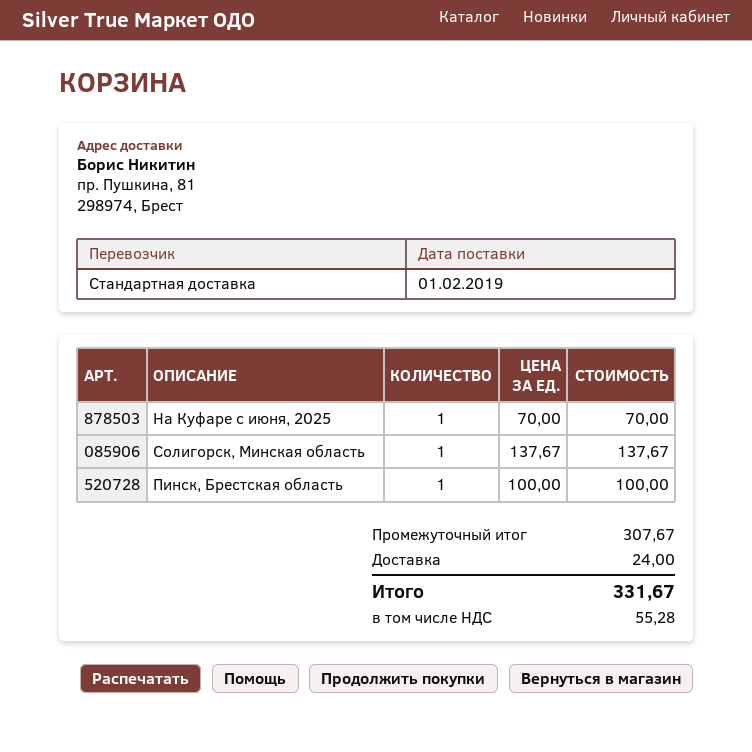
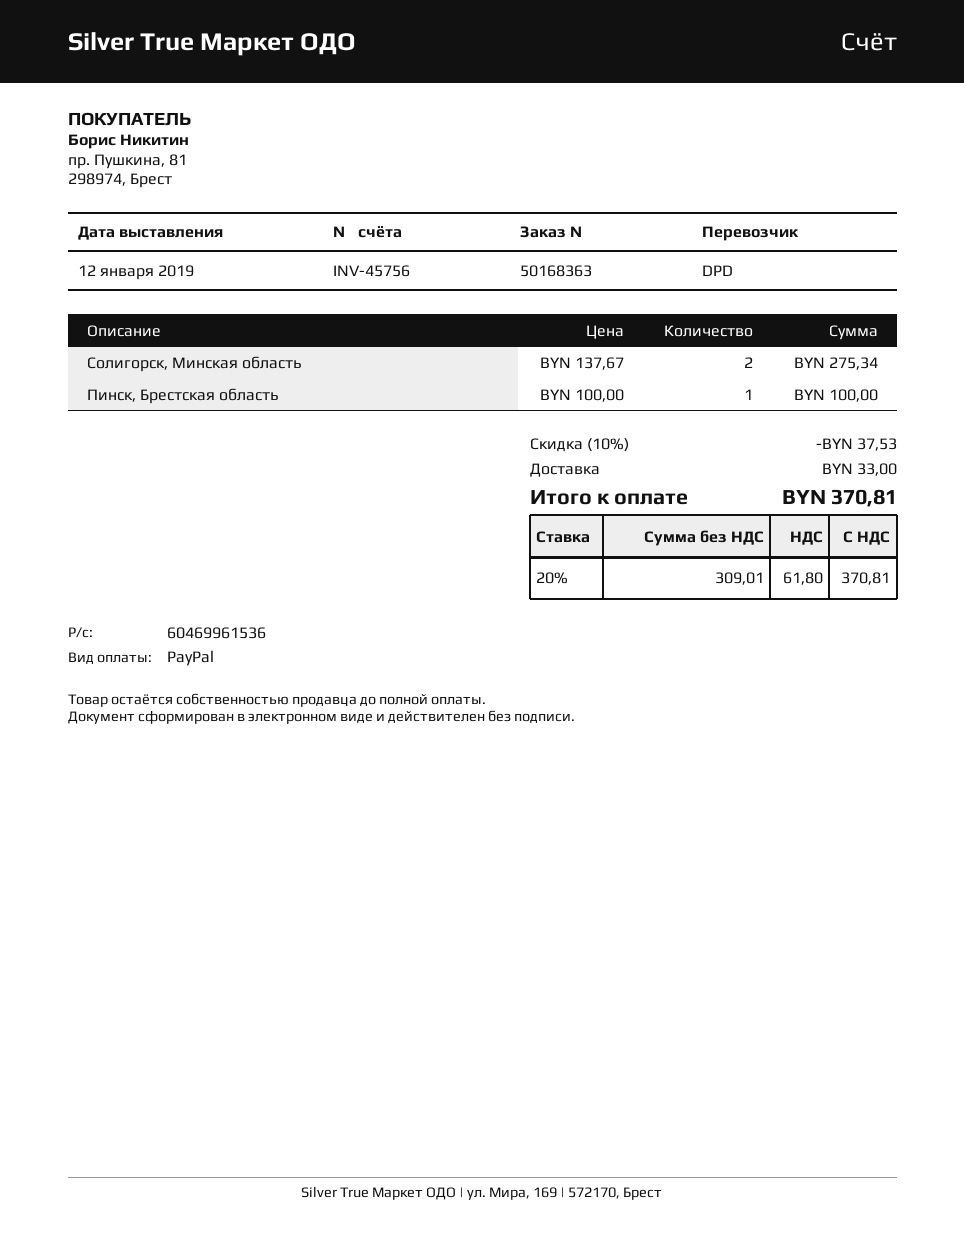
shipping method: standard -> DPD
На Куфаре с июня, 2025: 1 x 70.00 = 70.00 -> none
Солигорск, Минская область: 1 x 137.67 = 137.67 -> 2 x 137.67 = 275.34
discount: none -> 10% = 37.53
shipping: 24.00 -> 33.00
tax: 55.28 -> 61.80
total: 331.67 -> 370.81

